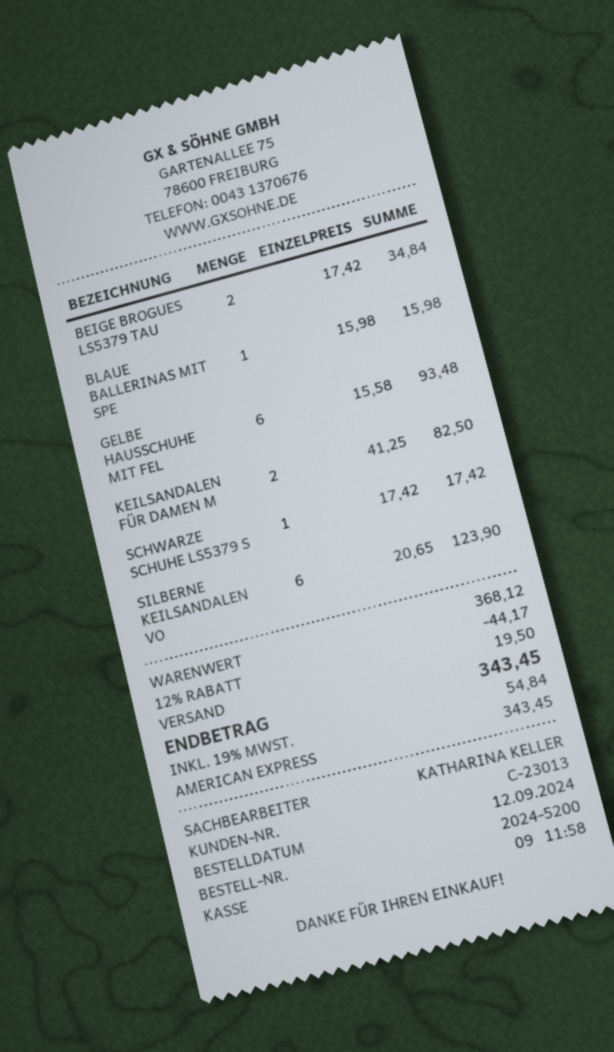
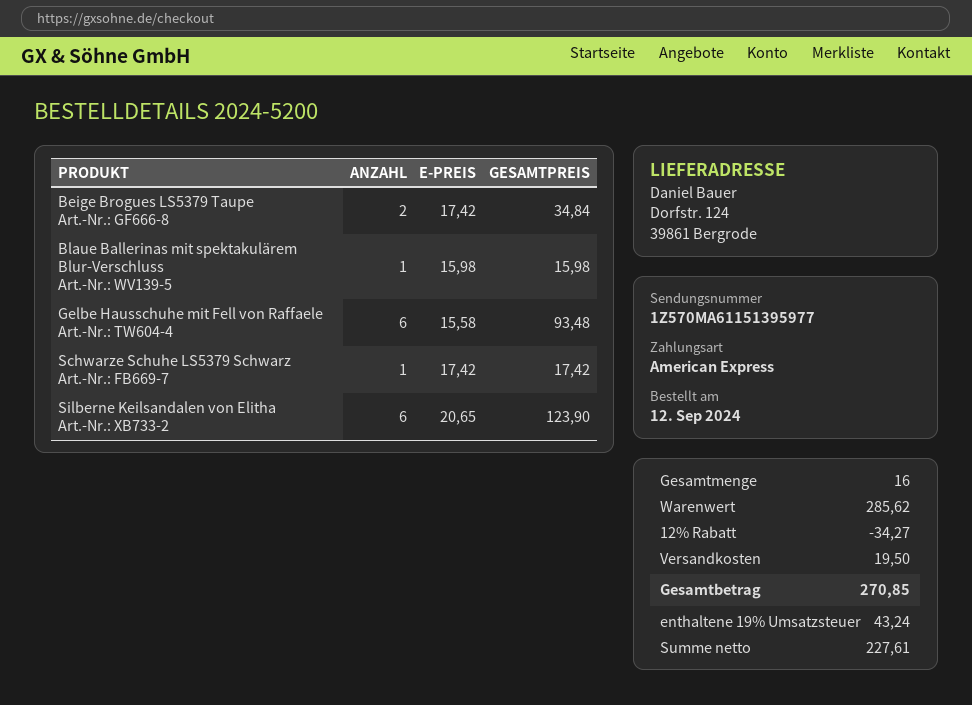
KEILSANDALEN FÜR DAMEN M: 2 x 41.25 = 82.50 -> none
subtotal: 368.12 -> 285.62
discount: 12% = 44.17 -> 12% = 34.27
tax: 19% = 54.84 -> 19% = 43.24
total: 343.45 -> 270.85

